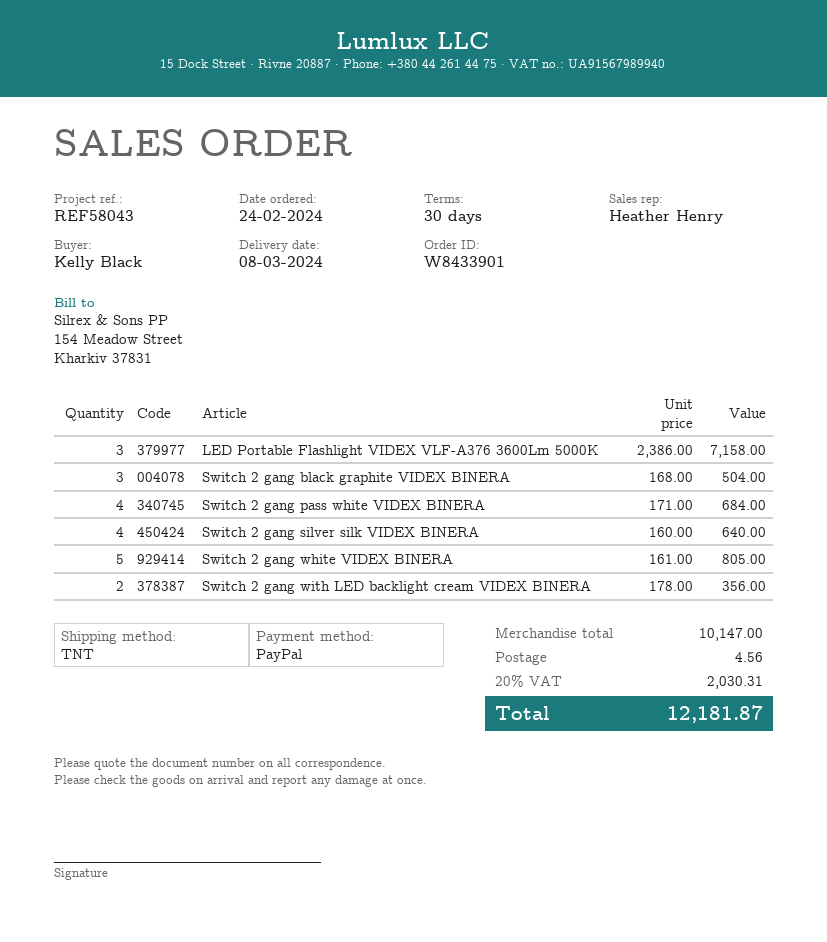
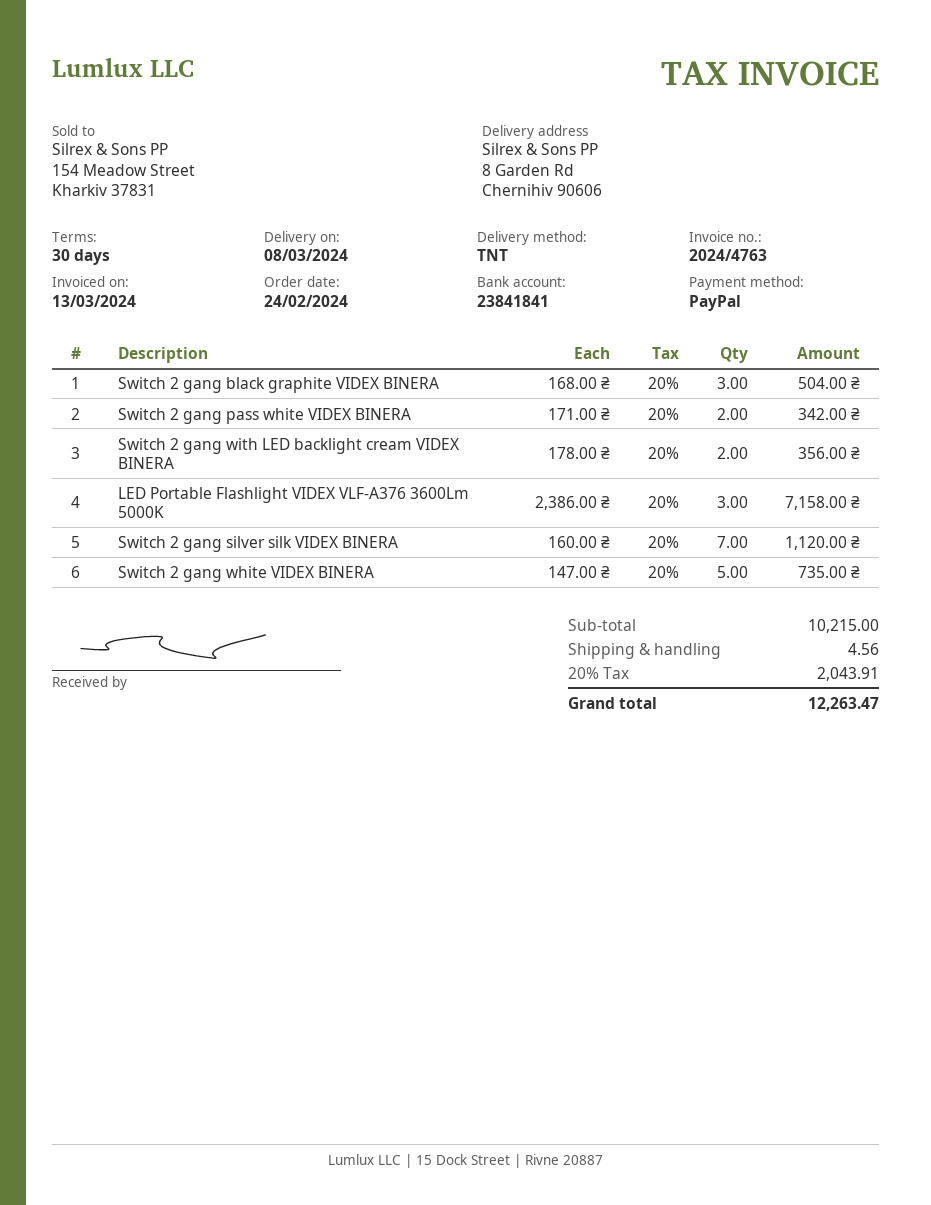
Switch 2 gang pass white VIDEX BINERA: 4 x 171.00 = 684.00 -> 2 x 171.00 = 342.00
Switch 2 gang silver silk VIDEX BINERA: 4 x 160.00 = 640.00 -> 7 x 160.00 = 1120.00
Switch 2 gang white VIDEX BINERA: 5 x 161.00 = 805.00 -> 5 x 147.00 = 735.00
subtotal: 10147.00 -> 10215.00
tax: 20% = 2030.31 -> 20% = 2043.91
total: 12181.87 -> 12263.47

